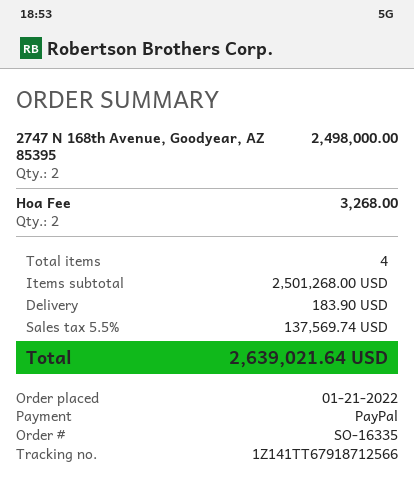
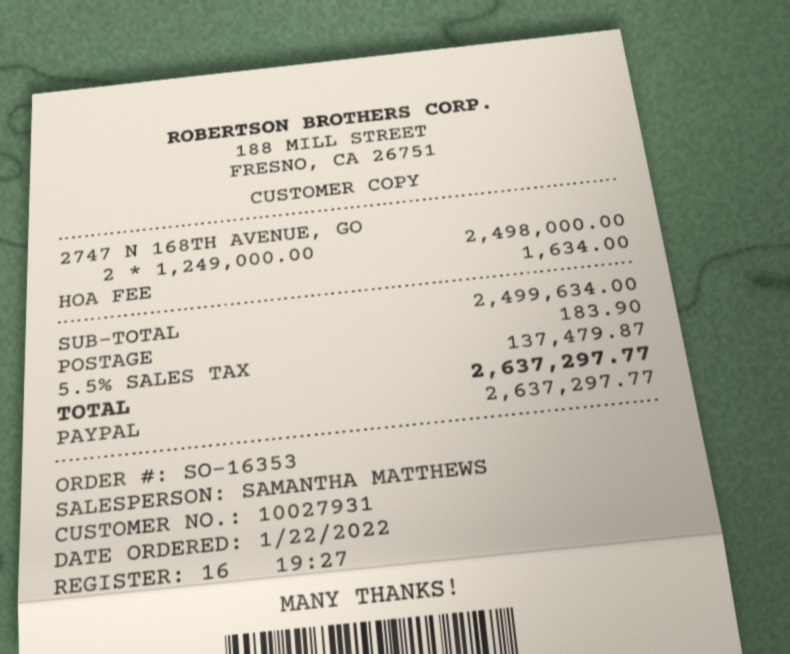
order number: SO-16335 -> SO-16353
order date: 2022-01-21 -> 2022-01-22
Hoa Fee: 2 for 3268.00 -> 1 for 1634.00
subtotal: 2501268.00 -> 2499634.00
tax: 5.5% = 137569.74 -> 5.5% = 137479.87
total: 2639021.64 -> 2637297.77

